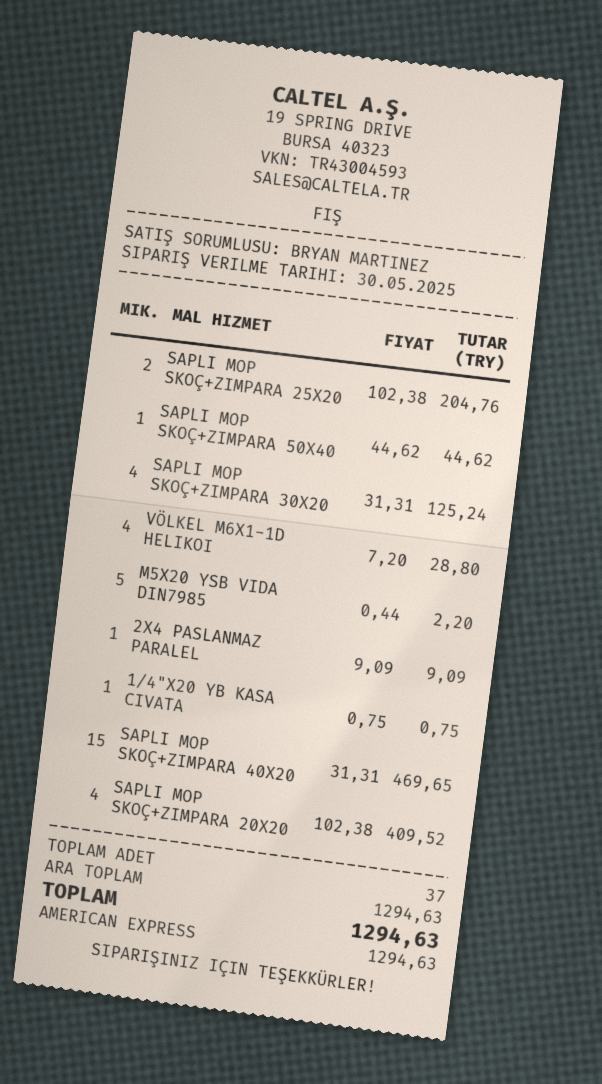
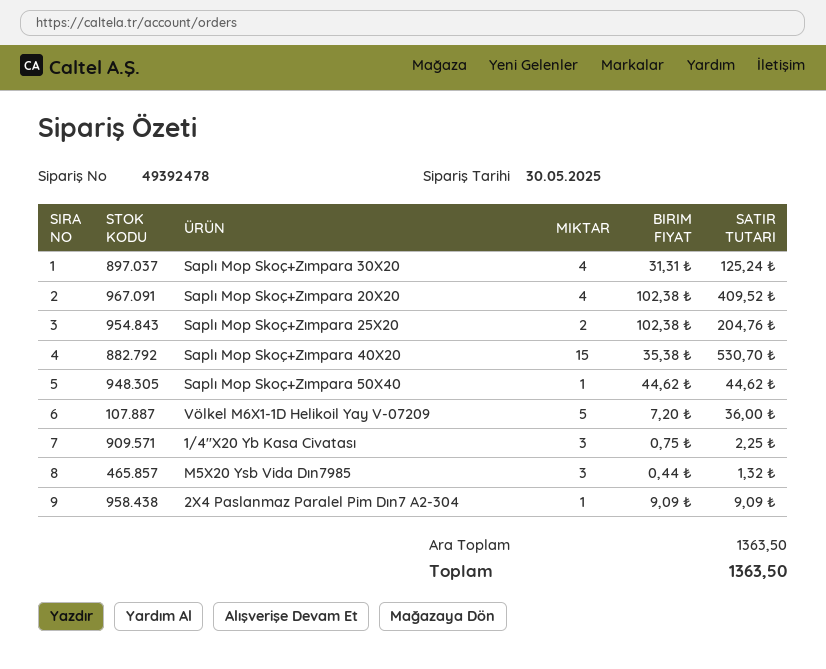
VÖLKEL M6X1-1D HELIKOI: 4 x 7.20 = 28.80 -> 5 x 7.20 = 36.00
M5X20 YSB VIDA DIN7985: 5 x 0.44 = 2.20 -> 3 x 0.44 = 1.32
1/4"X20 YB KASA CIVATA: 1 x 0.75 = 0.75 -> 3 x 0.75 = 2.25
SAPLI MOP SKOÇ+ZIMPARA 40X20: 15 x 31.31 = 469.65 -> 15 x 35.38 = 530.70
subtotal: 1294.63 -> 1363.50
total: 1294.63 -> 1363.50

